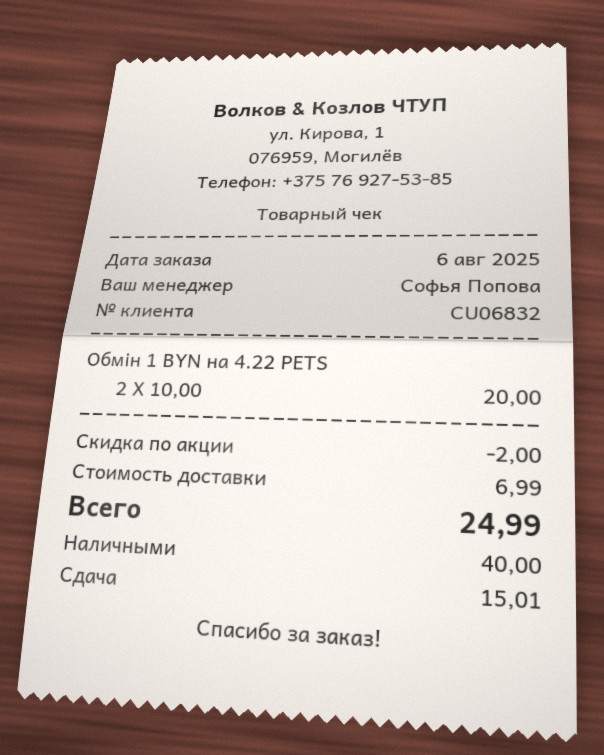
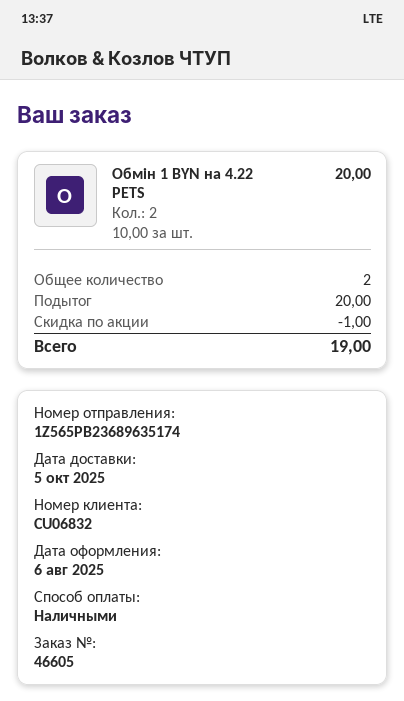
discount: 2.00 -> 1.00
shipping: 6.99 -> none
total: 24.99 -> 19.00

